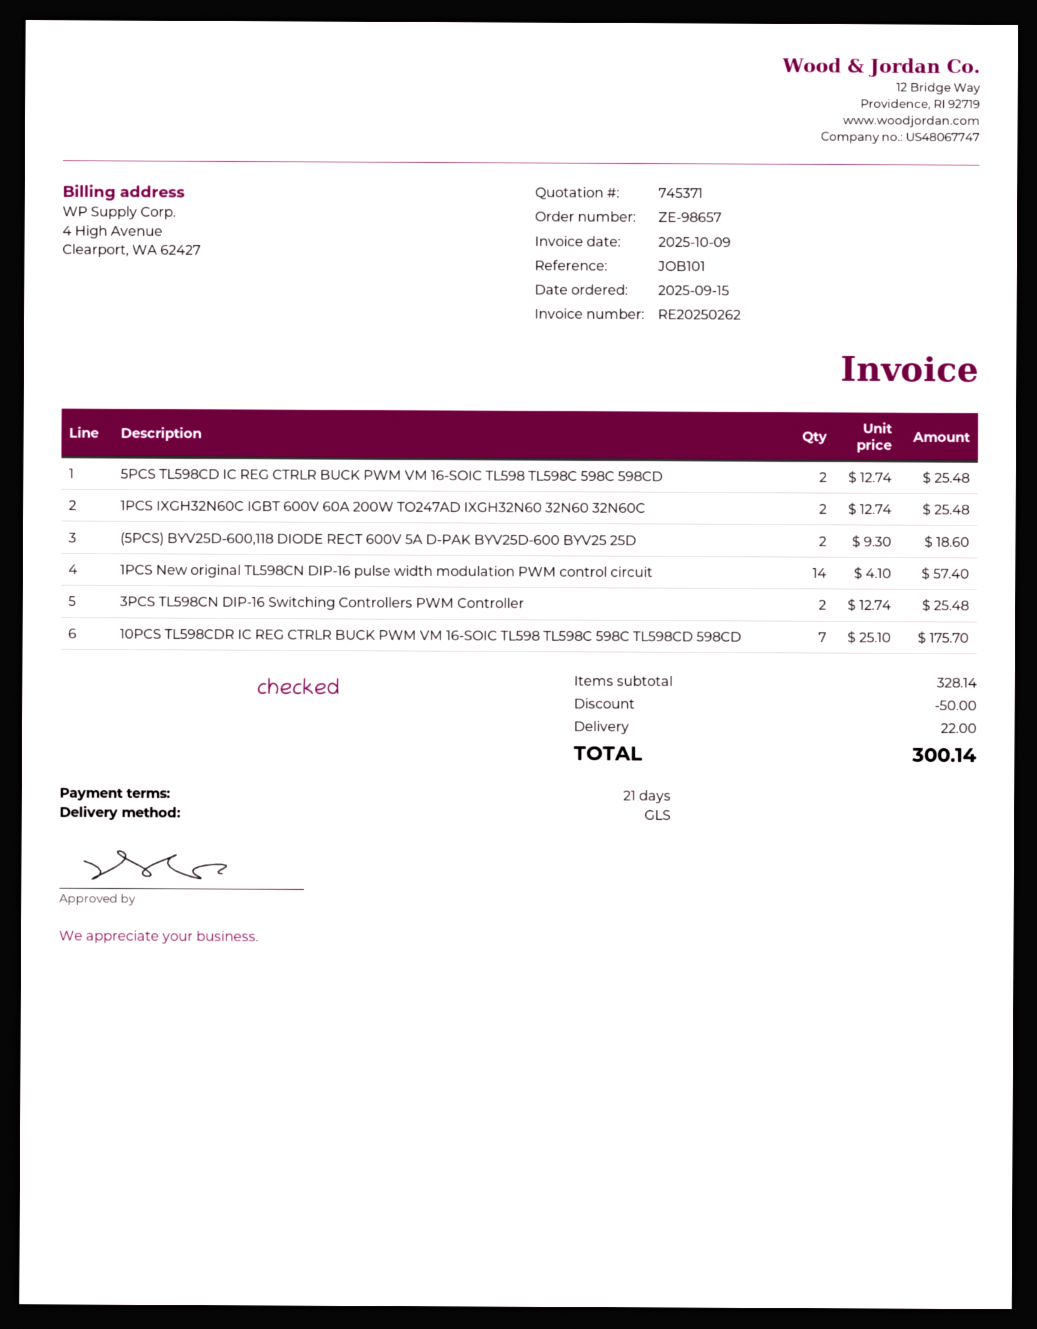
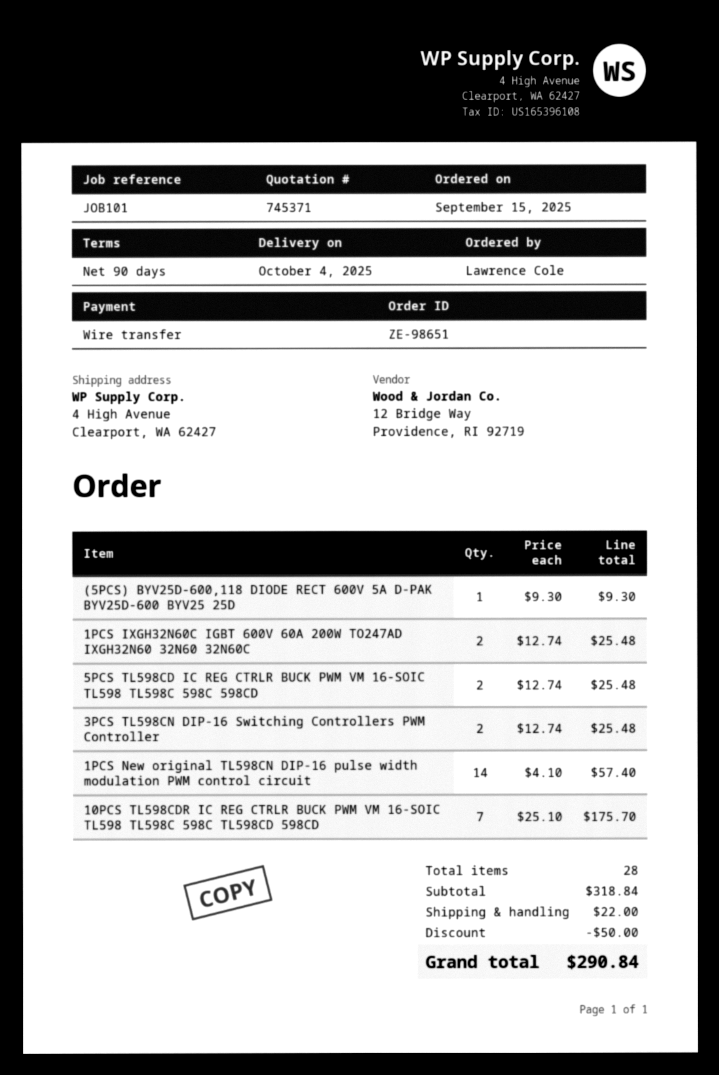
order number: ZE-98657 -> ZE-98651
payment terms: 21 days -> 90 days
(5PCS) BYV25D-600,118 DIODE RECT 600V 5A D-PAK BYV25D-600 BYV25 25D: 2 x 9.30 = 18.60 -> 1 x 9.30 = 9.30
subtotal: 328.14 -> 318.84
total: 300.14 -> 290.84

